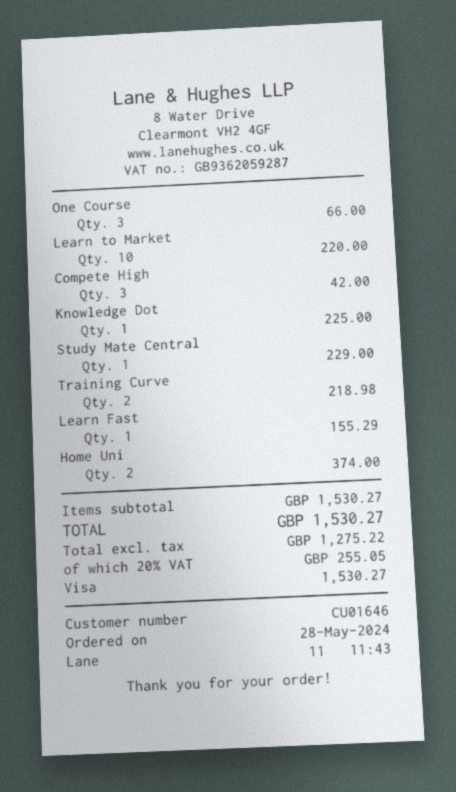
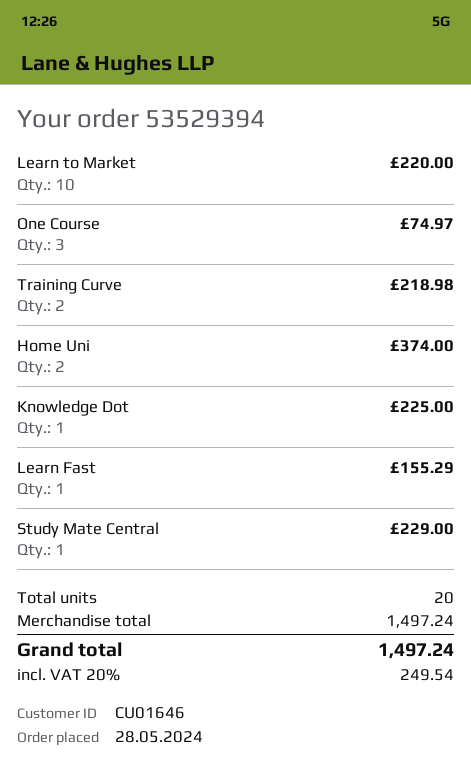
One Course: 3 for 66.00 -> 3 for 74.97
Compete High: 3 for 42.00 -> none
subtotal: 1530.27 -> 1497.24
tax: 20% = 255.05 -> 20% = 249.54
total: 1530.27 -> 1497.24

